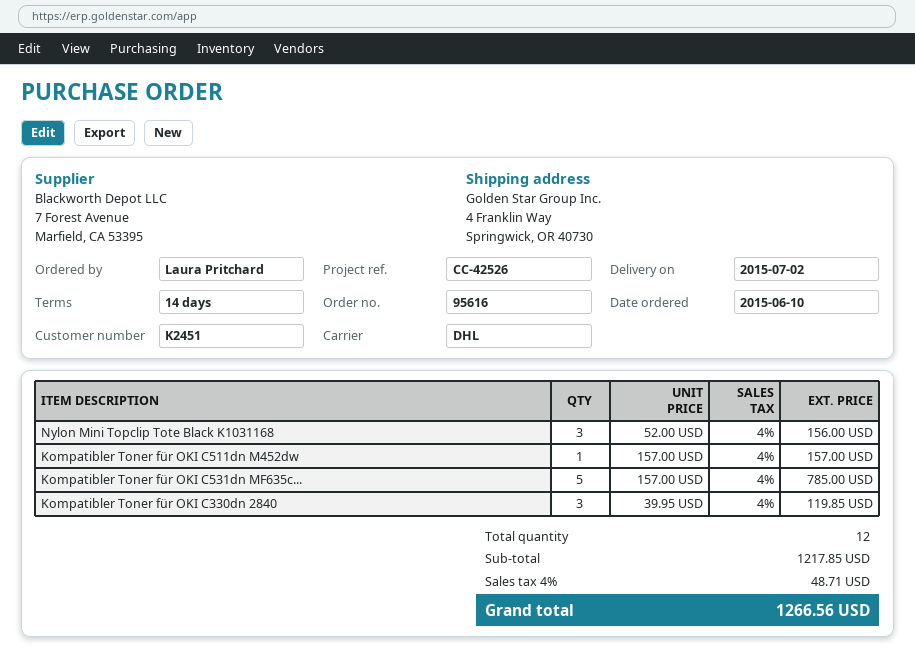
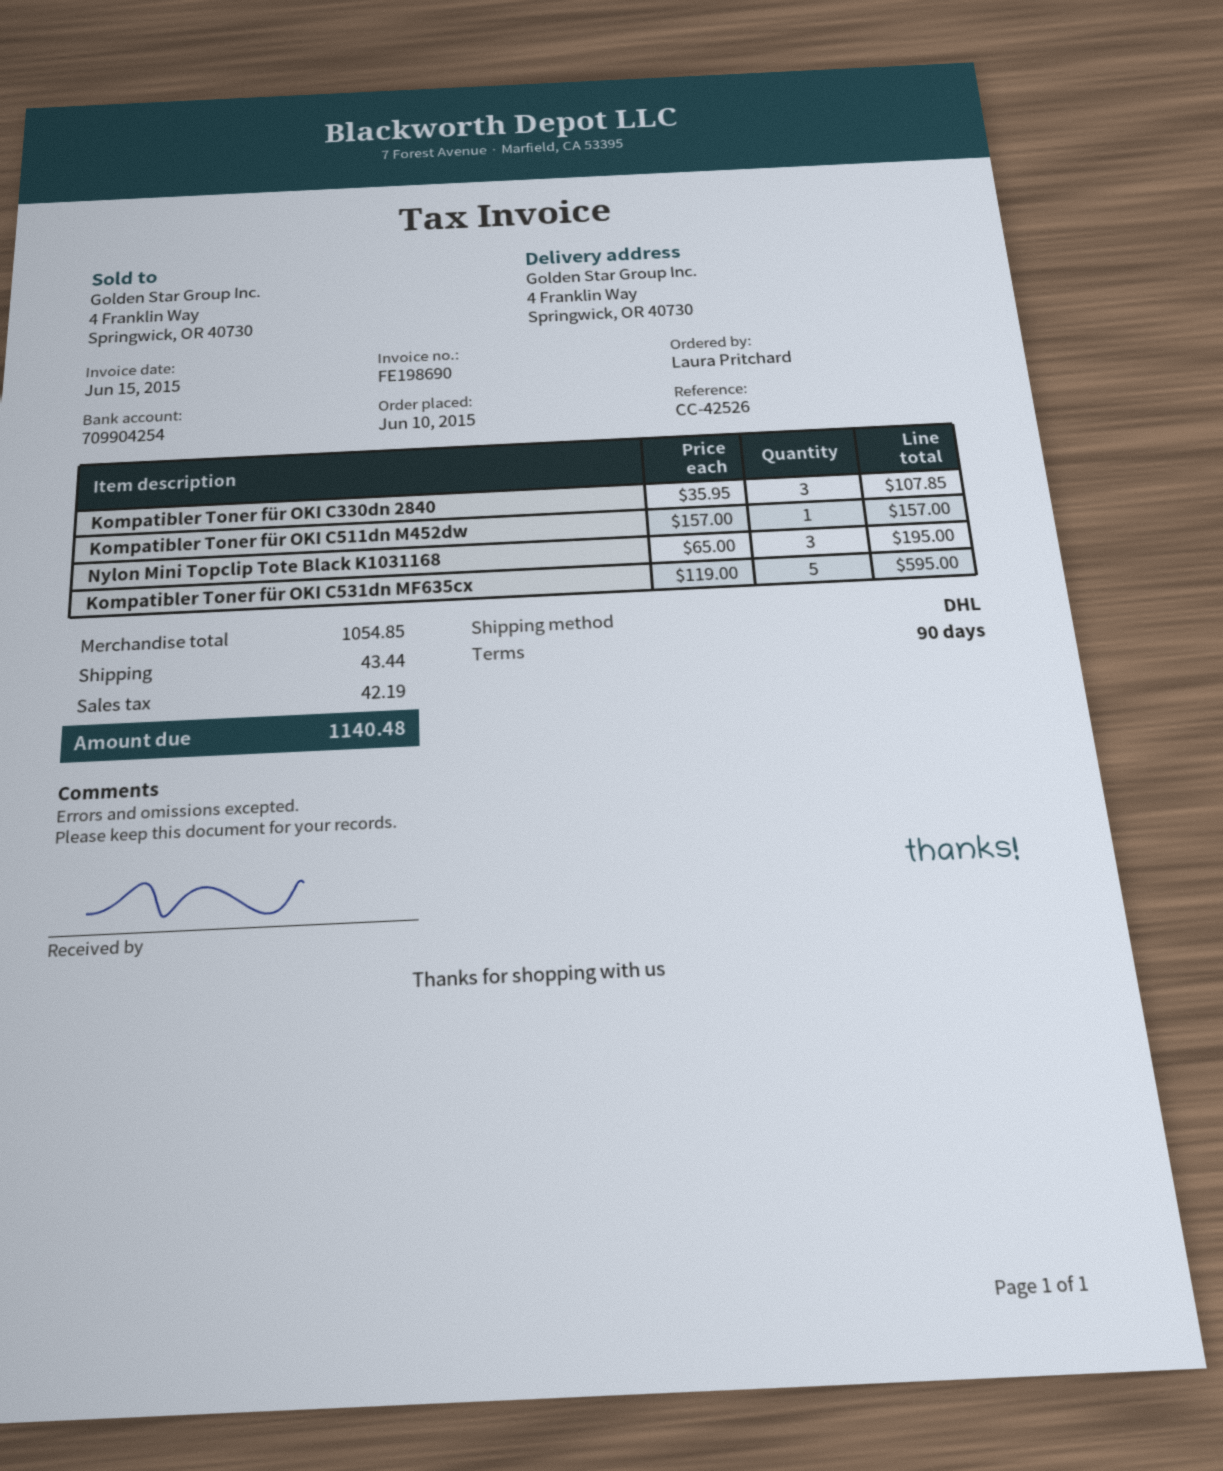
payment terms: 14 days -> 90 days
Nylon Mini Topclip Tote Black K1031168: 3 x 52.00 = 156.00 -> 3 x 65.00 = 195.00
Kompatibler Toner für OKI C531dn MF635c...: 5 x 157.00 = 785.00 -> 5 x 119.00 = 595.00
Kompatibler Toner für OKI C330dn 2840: 3 x 39.95 = 119.85 -> 3 x 35.95 = 107.85
subtotal: 1217.85 -> 1054.85
shipping: none -> 43.44
tax: 48.71 -> 42.19
total: 1266.56 -> 1140.48

